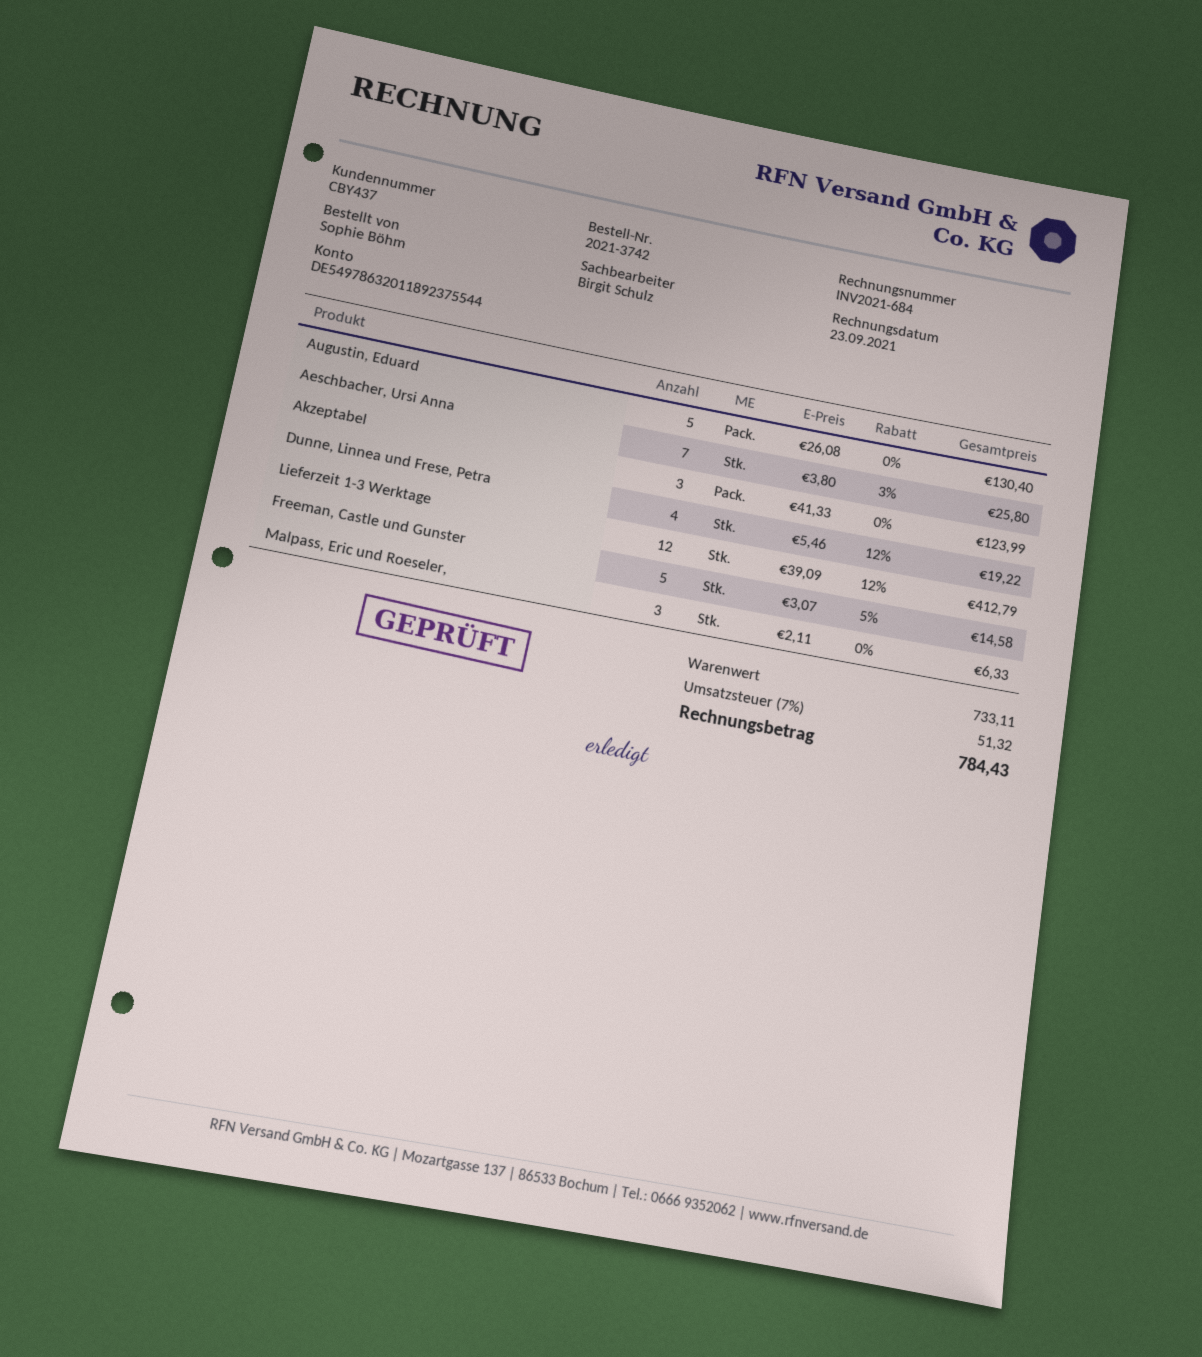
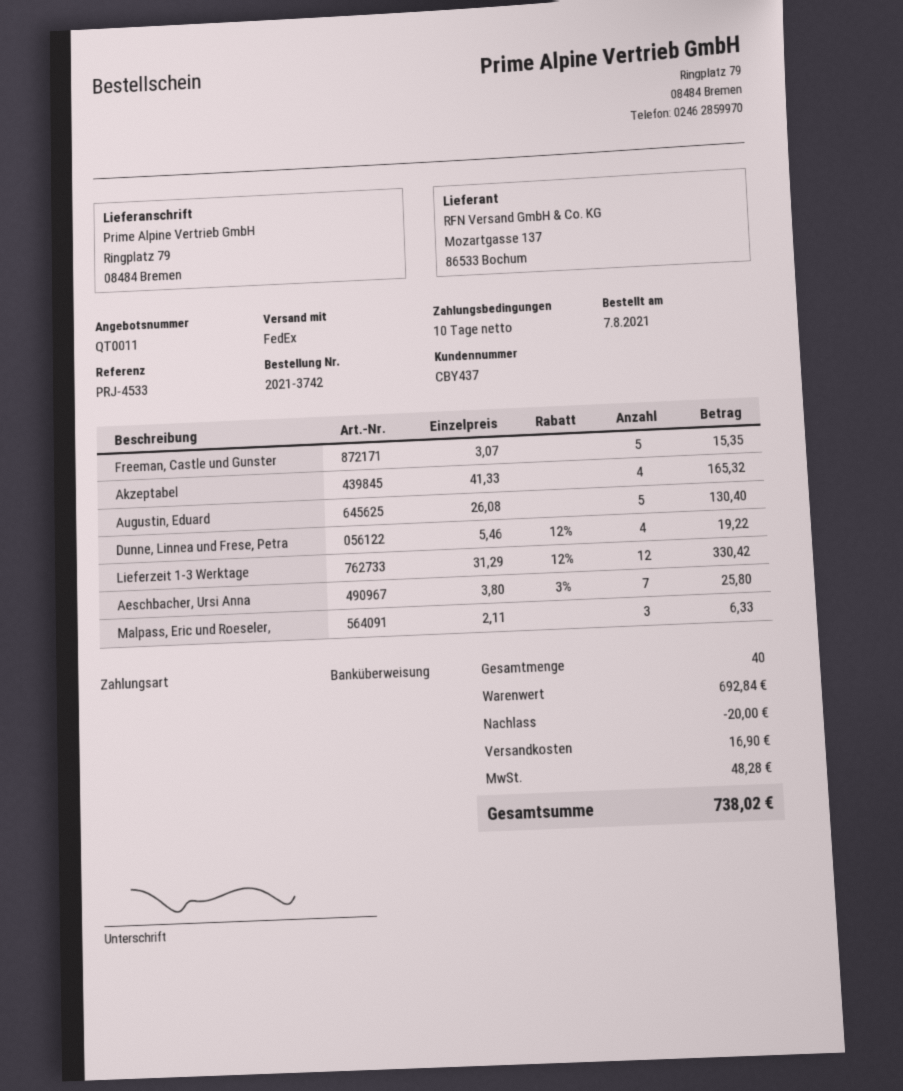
Akzeptabel: 3 x 41.33 = 123.99 -> 4 x 41.33 = 165.32
Lieferzeit 1-3 Werktage: 12 x 39.09 - 12% = 412.79 -> 12 x 31.29 - 12% = 330.42
Freeman, Castle und Gunster: 5 x 3.07 - 5% = 14.58 -> 5 x 3.07 = 15.35
subtotal: 733.11 -> 692.84
discount: none -> 20.00
shipping: none -> 16.90
tax: 51.32 -> 48.28
total: 784.43 -> 738.02

